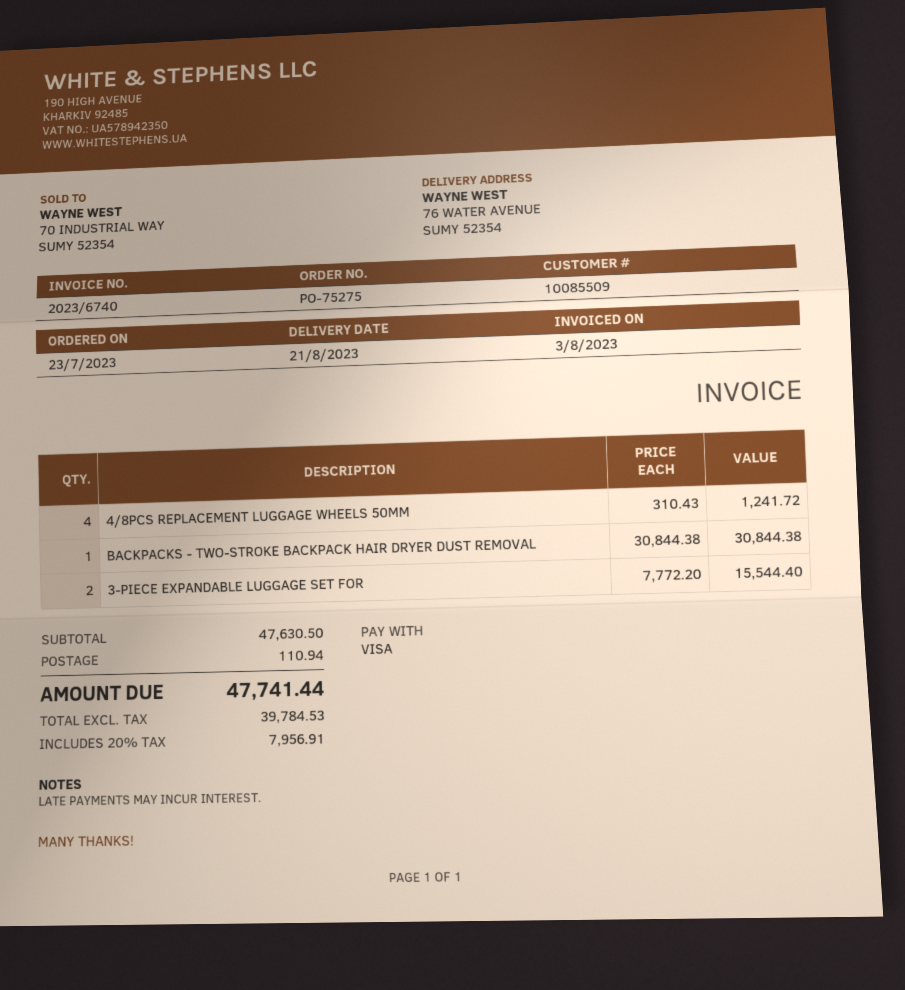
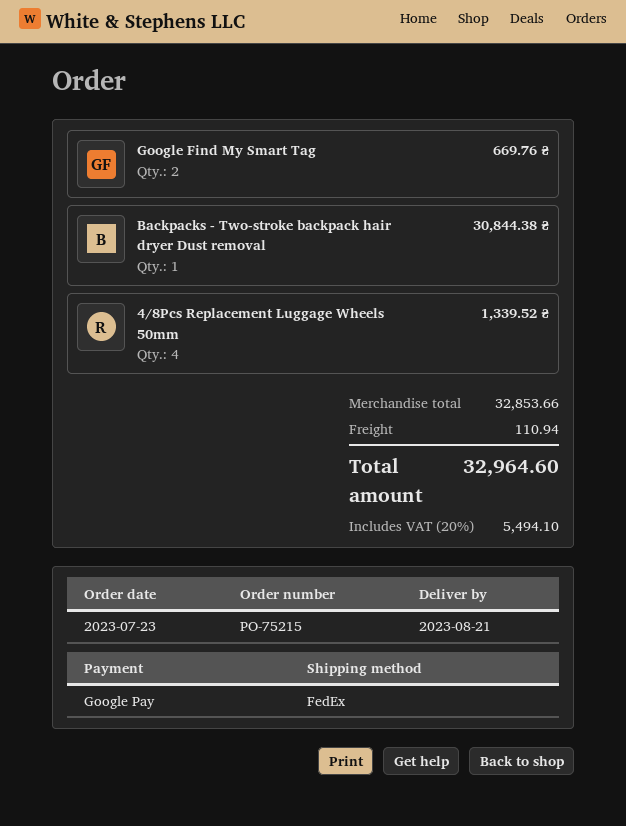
order number: PO-75275 -> PO-75215
payment method: Visa -> Google Pay
4/8PCS REPLACEMENT LUGGAGE WHEELS 50MM: 4 for 1241.72 -> 4 for 1339.52
3-PIECE EXPANDABLE LUGGAGE SET FOR: 2 for 15544.40 -> none
Google Find My Smart Tag: none -> 2 for 669.76
subtotal: 47630.50 -> 32853.66
tax: 20% = 7956.91 -> 20% = 5494.10
total: 47741.44 -> 32964.60

